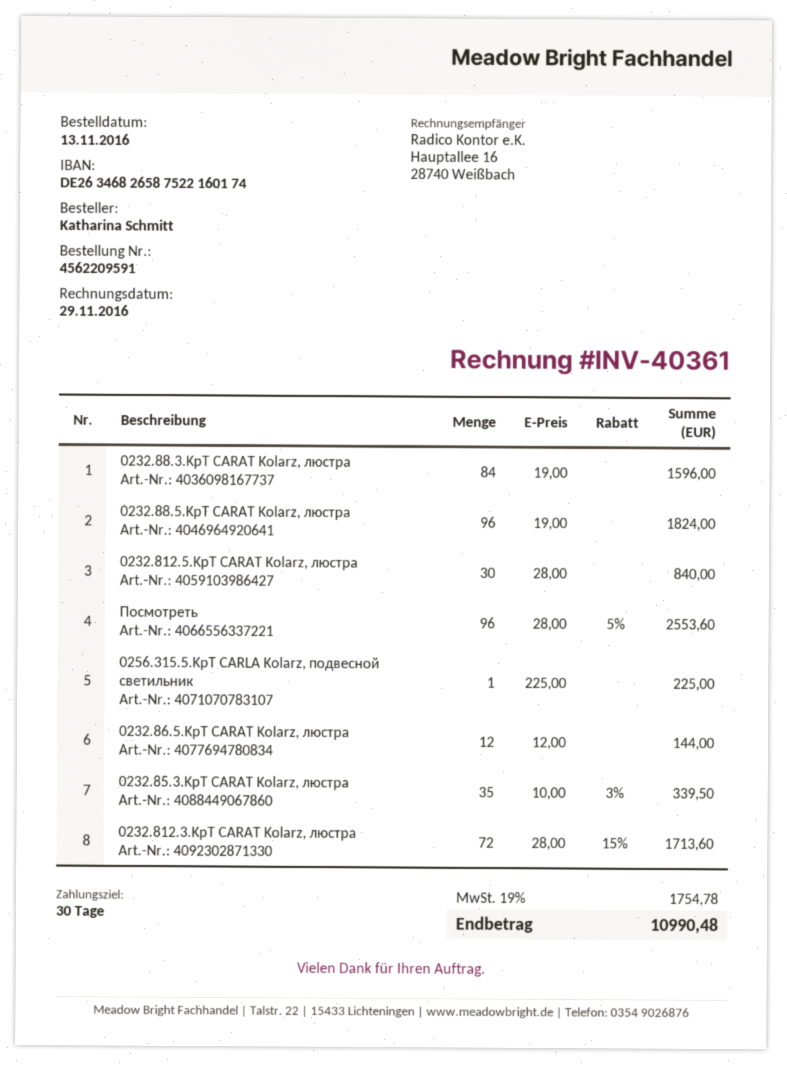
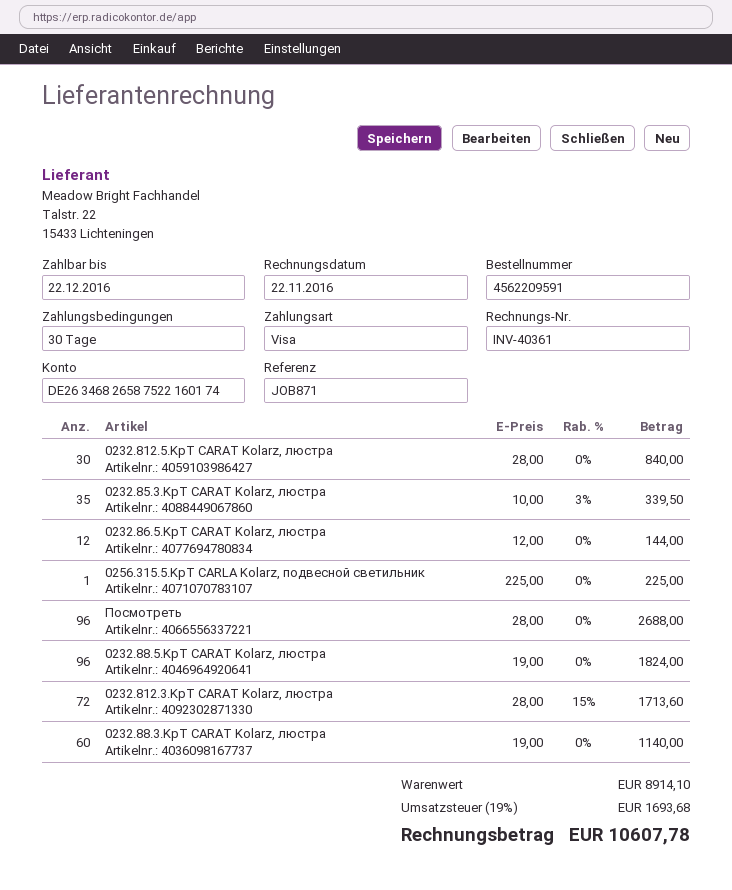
invoice date: 2016-11-29 -> 2016-11-22
0232.88.3.KpT CARAT Kolarz, люстра: 84 x 19.00 = 1596.00 -> 60 x 19.00 = 1140.00
Посмотреть: 96 x 28.00 - 5% = 2553.60 -> 96 x 28.00 = 2688.00
tax: 19% = 1754.78 -> 19% = 1693.68
total: 10990.48 -> 10607.78

